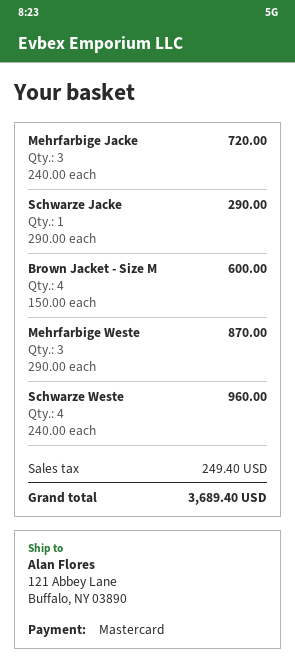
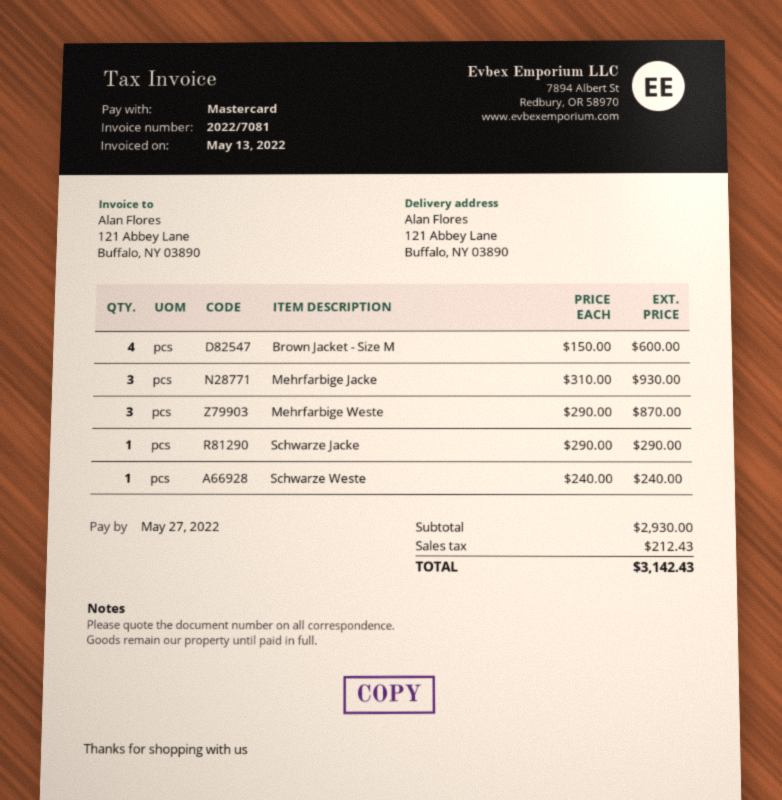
Mehrfarbige Jacke: 3 x 240.00 = 720.00 -> 3 x 310.00 = 930.00
Schwarze Weste: 4 x 240.00 = 960.00 -> 1 x 240.00 = 240.00
tax: 249.40 -> 212.43
total: 3689.40 -> 3142.43

